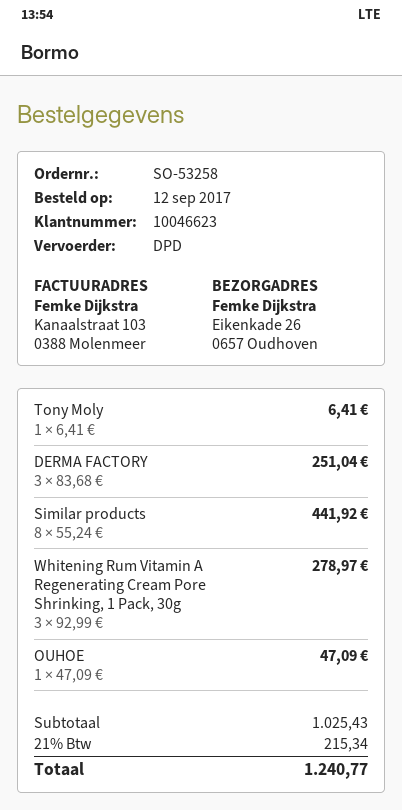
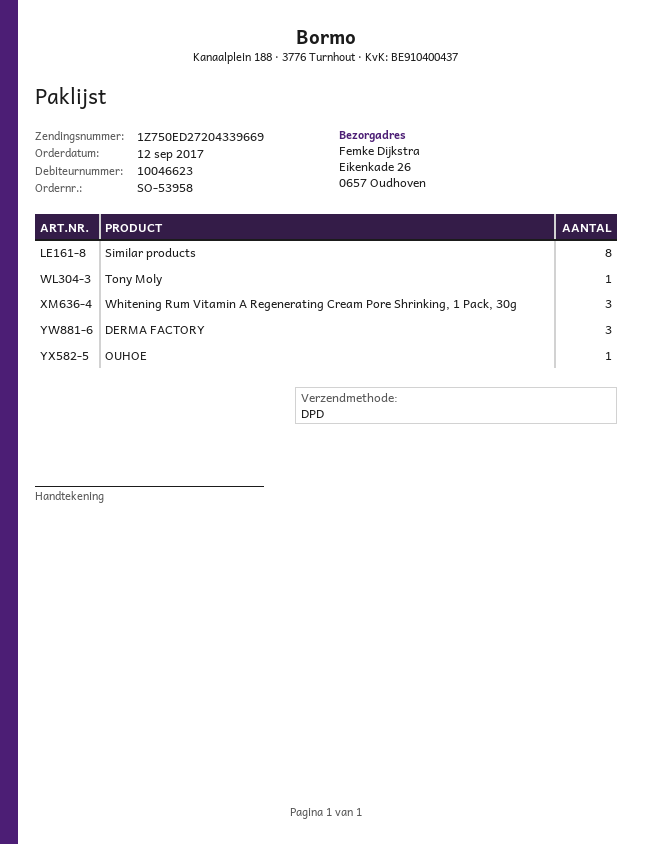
order number: SO-53258 -> SO-53958

